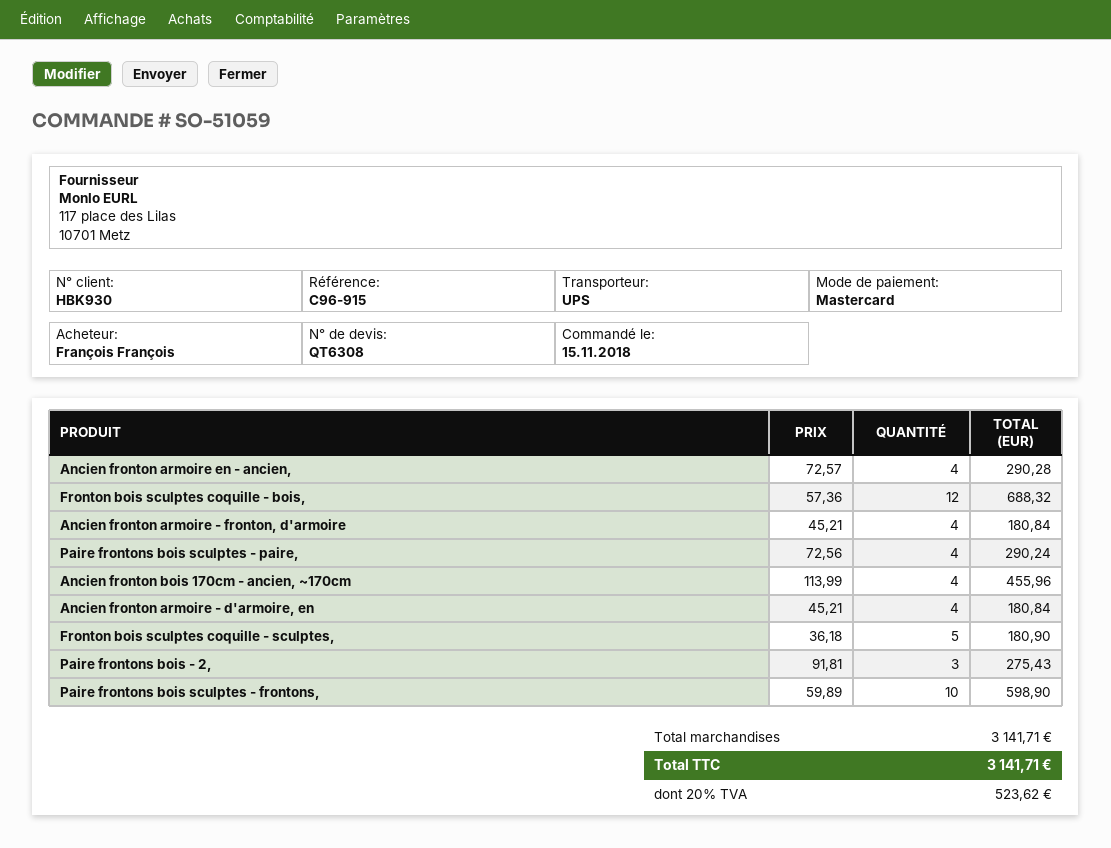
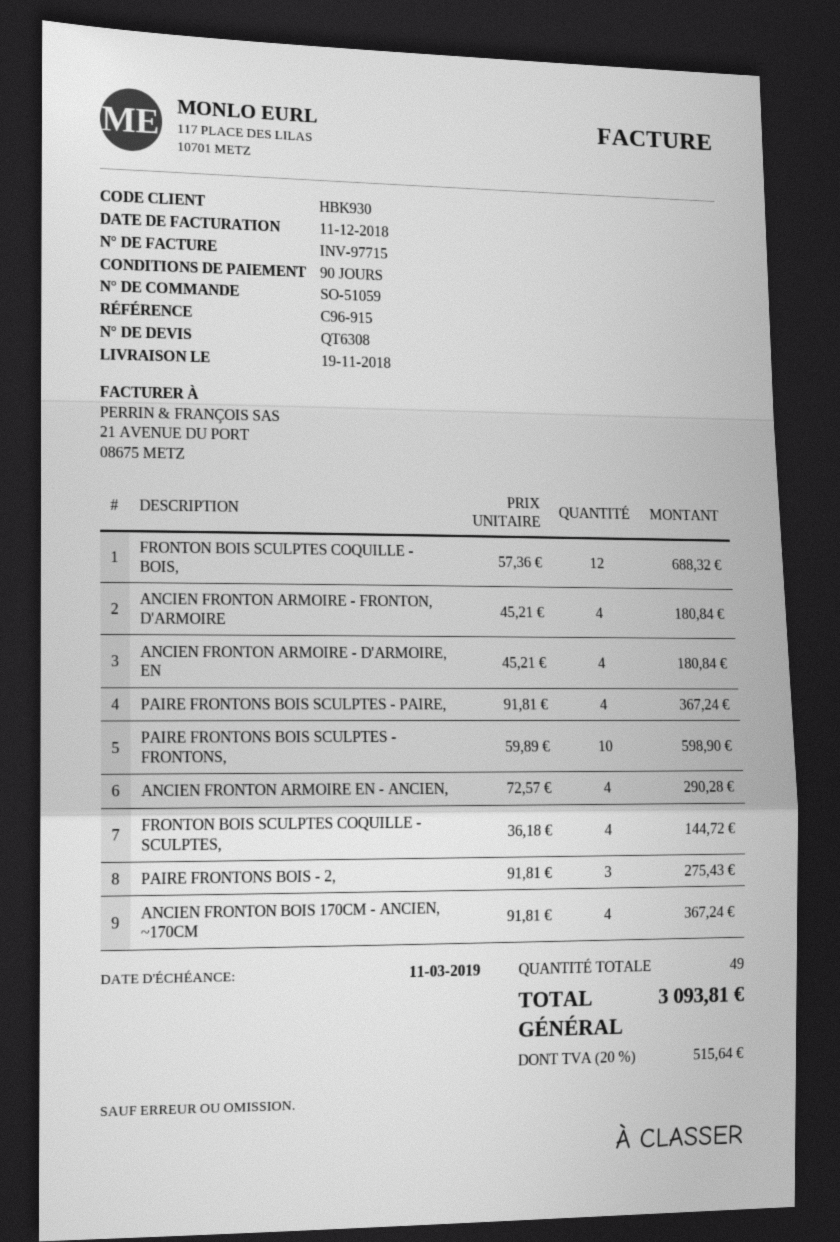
Paire frontons bois sculptes - paire,: 4 x 72.56 = 290.24 -> 4 x 91.81 = 367.24
Ancien fronton bois 170cm - ancien, ~170cm: 4 x 113.99 = 455.96 -> 4 x 91.81 = 367.24
Fronton bois sculptes coquille - sculptes,: 5 x 36.18 = 180.90 -> 4 x 36.18 = 144.72
tax: 20% = 523.62 -> 20% = 515.64
total: 3141.71 -> 3093.81

